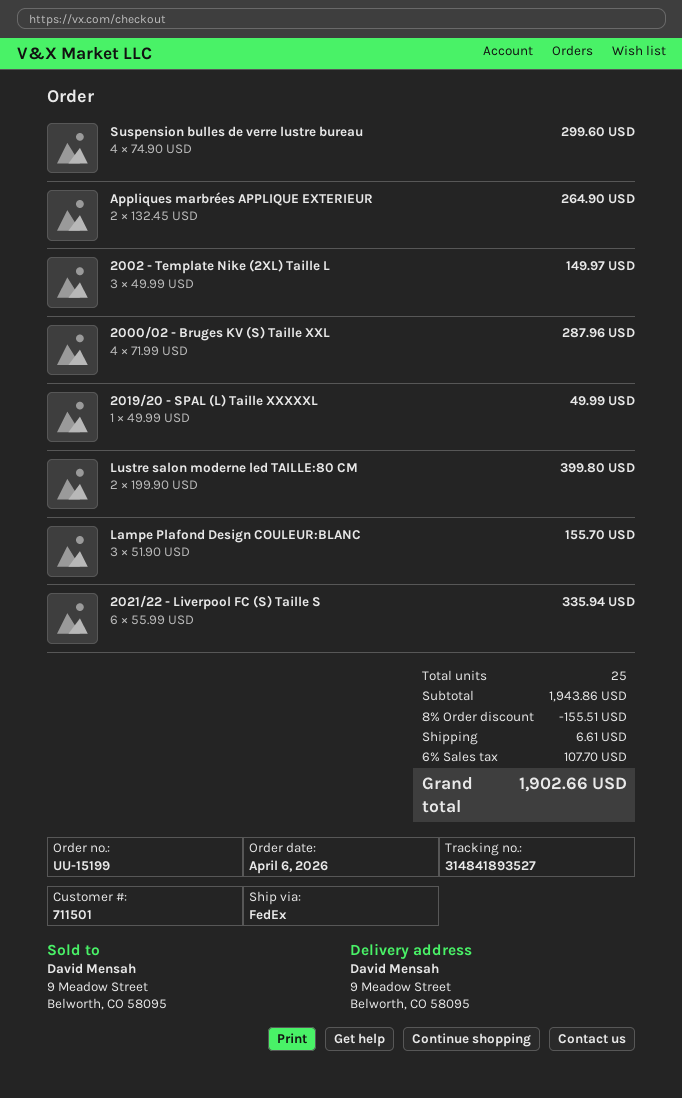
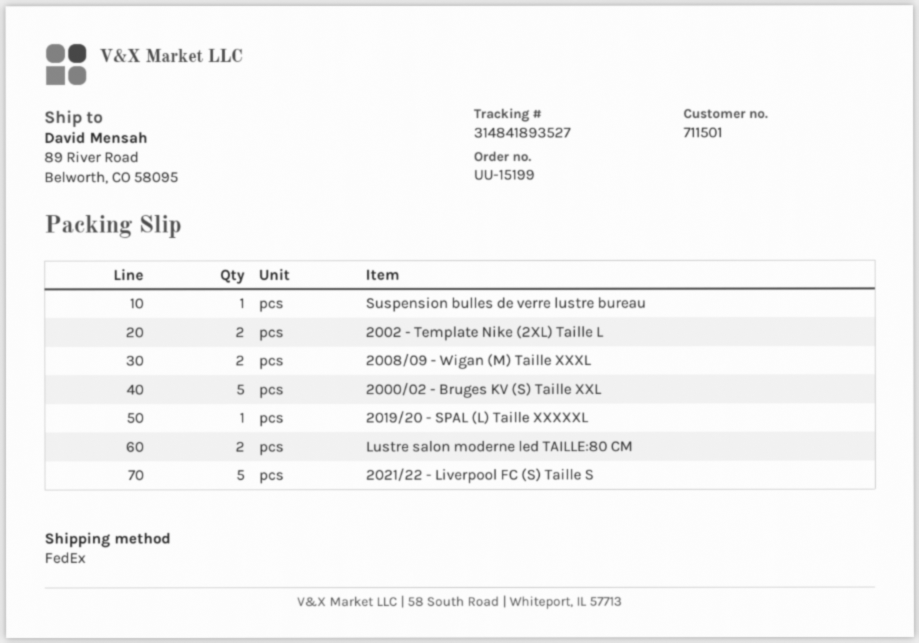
ship to: 9 Meadow Street, Belworth, CO 58095 -> 89 River Road, Belworth, CO 58095
Suspension bulles de verre lustre bureau: 4 -> 1
Appliques marbrées APPLIQUE EXTERIEUR: 2 -> none
2002 - Template Nike (2XL) Taille L: 3 -> 2
2000/02 - Bruges KV (S) Taille XXL: 4 -> 5
Lampe Plafond Design COULEUR:BLANC: 3 -> none
2021/22 - Liverpool FC (S) Taille S: 6 -> 5
2008/09 - Wigan (M) Taille XXXL: none -> 2

